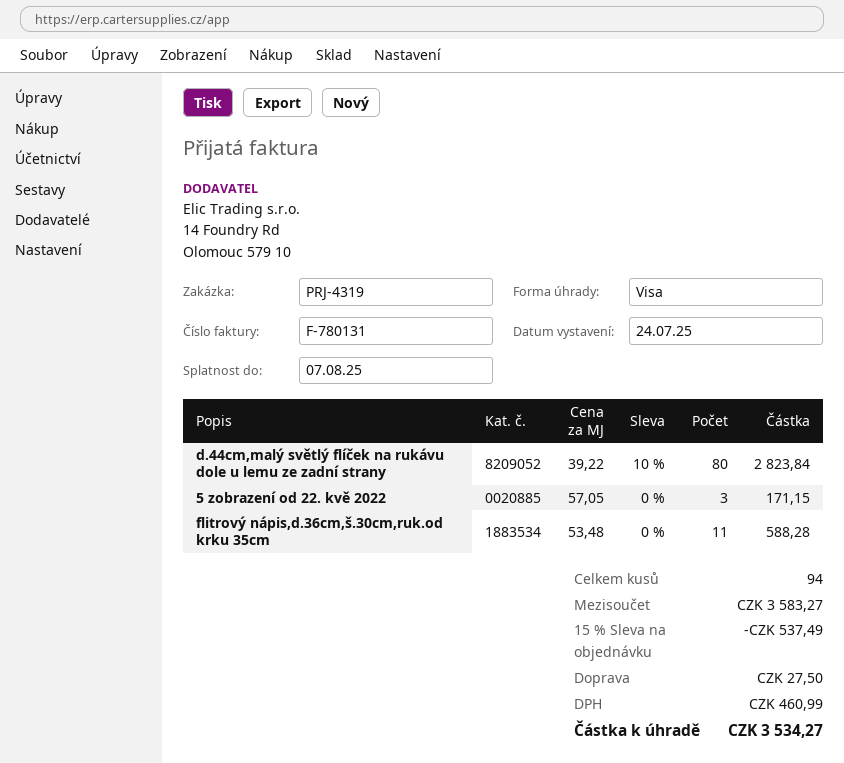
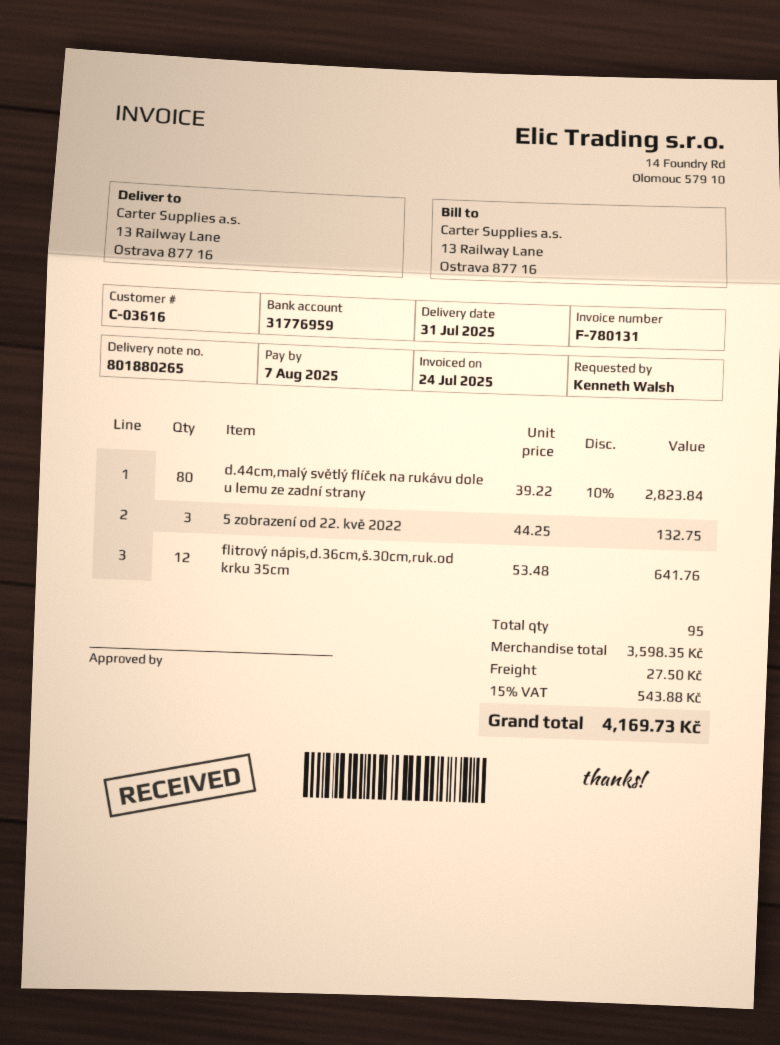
5 zobrazení od 22. kvě 2022: 3 x 57.05 = 171.15 -> 3 x 44.25 = 132.75
flitrový nápis,d.36cm,š.30cm,ruk.od krku 35cm: 11 x 53.48 = 588.28 -> 12 x 53.48 = 641.76
total quantity: 94 -> 95
subtotal: 3583.27 -> 3598.35
discount: 15% = 537.49 -> none
tax: 460.99 -> 543.88
total: 3534.27 -> 4169.73

